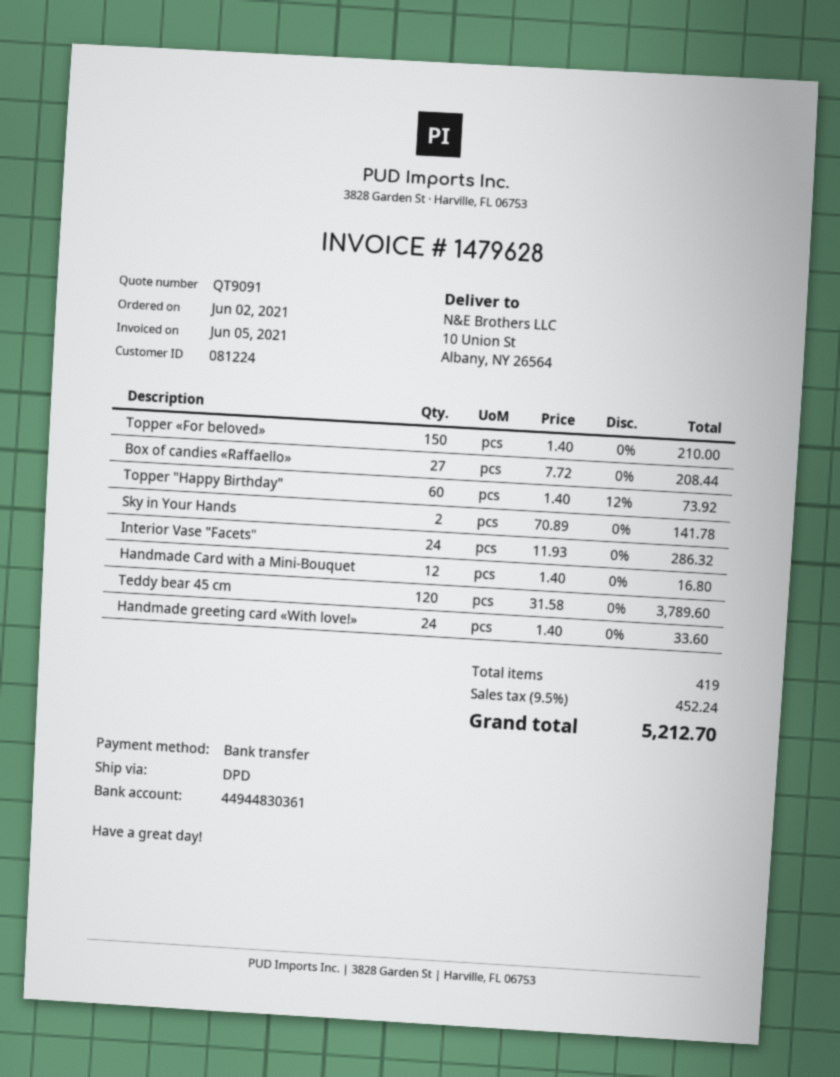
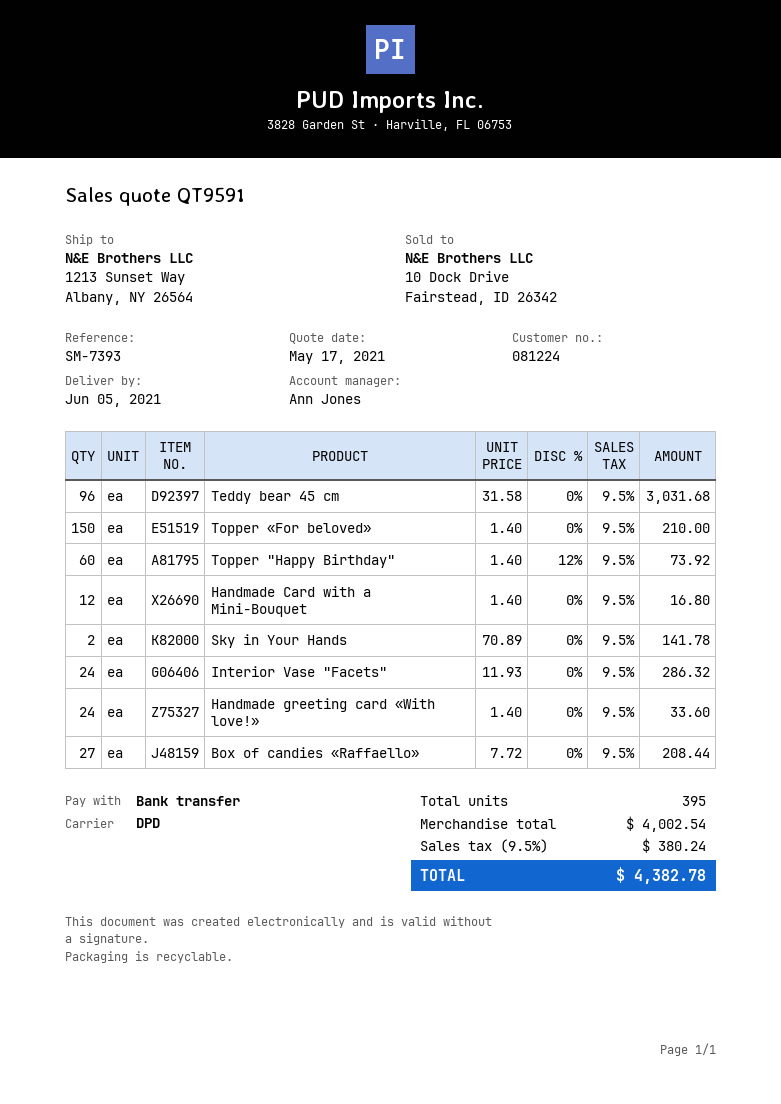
quote number: QT9091 -> QT9591
ship to: 10 Union St, Albany, NY 26564 -> 1213 Sunset Way, Albany, NY 26564
Teddy bear 45 cm: 120 x 31.58 = 3789.60 -> 96 x 31.58 = 3031.68
total quantity: 419 -> 395
tax: 9.5% = 452.24 -> 9.5% = 380.24
total: 5212.70 -> 4382.78

